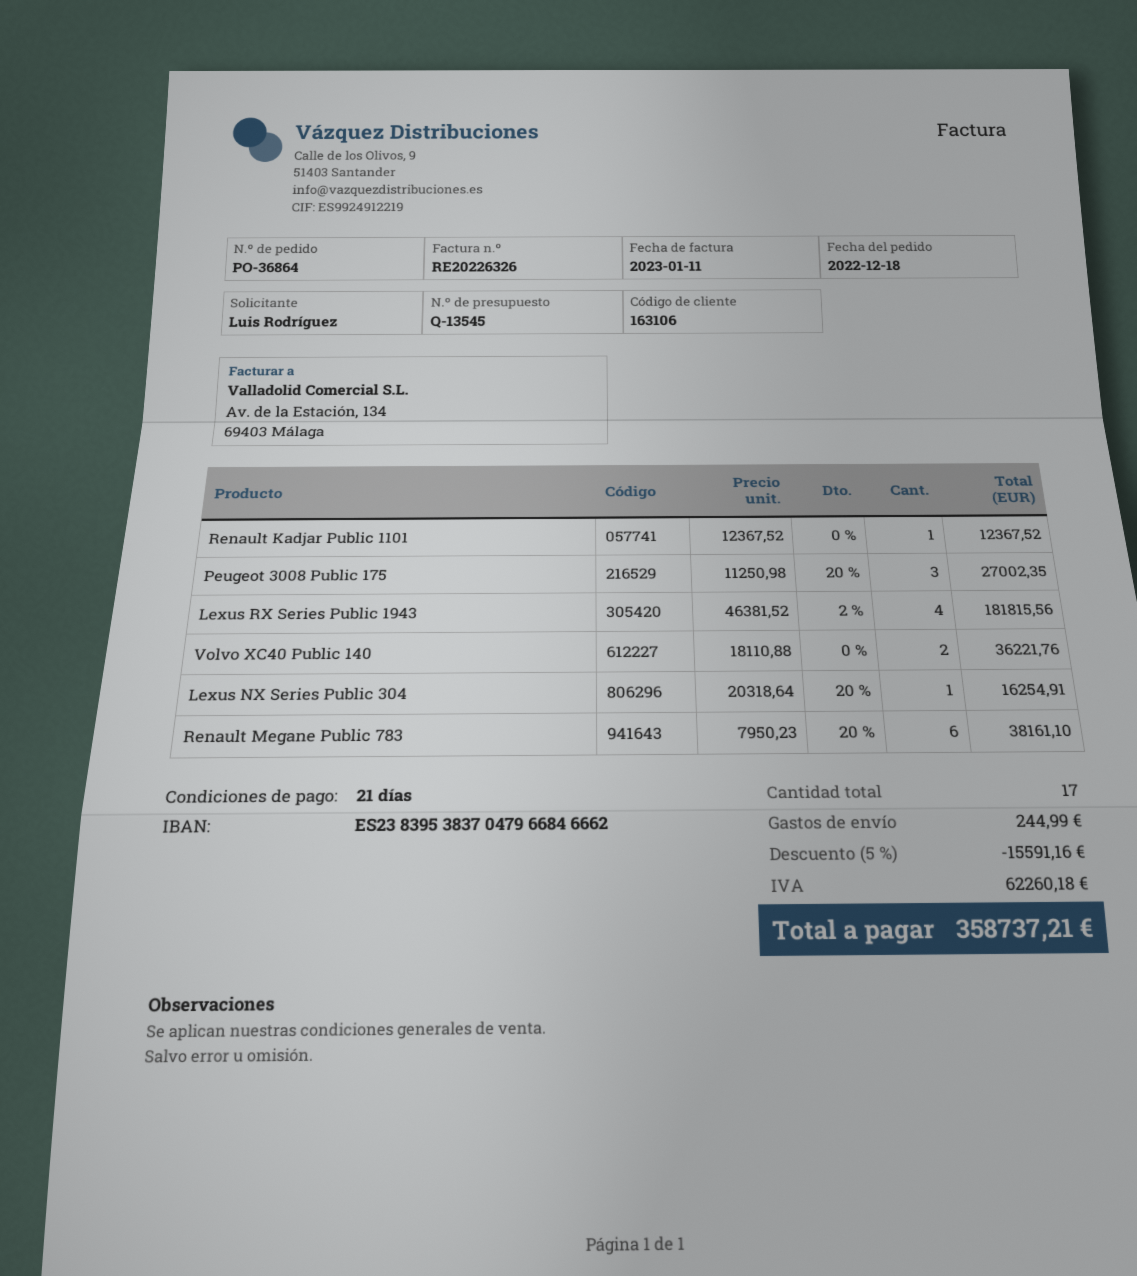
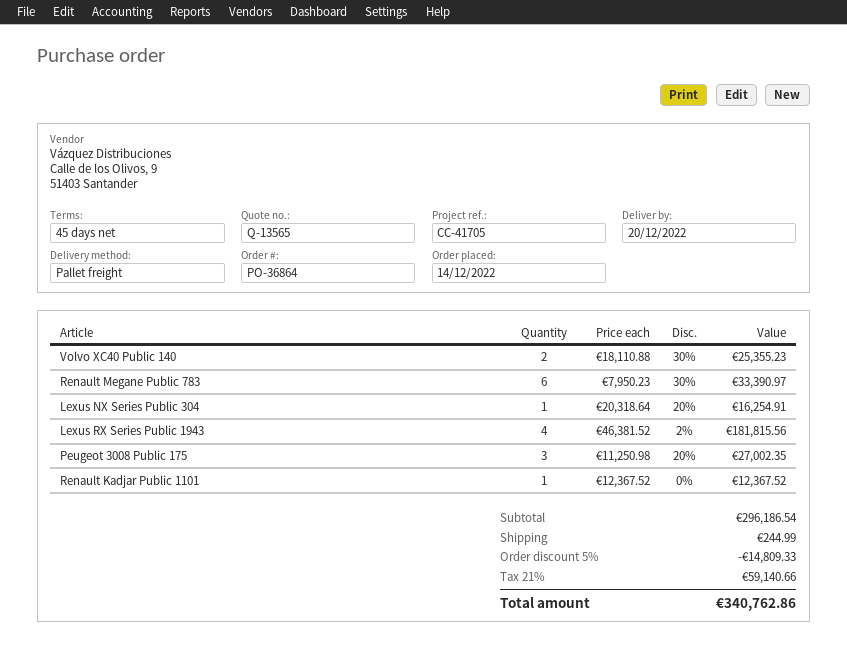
quote number: Q-13545 -> Q-13565
order date: 2022-12-18 -> 2022-12-14
payment terms: 21 days -> 45 days
Volvo XC40 Public 140: 2 x 18110.88 = 36221.76 -> 2 x 18110.88 - 30% = 25355.23
Renault Megane Public 783: 6 x 7950.23 - 20% = 38161.10 -> 6 x 7950.23 - 30% = 33390.97
discount: 5% = 15591.16 -> 5% = 14809.33
tax: 62260.18 -> 59140.66
total: 358737.21 -> 340762.86

